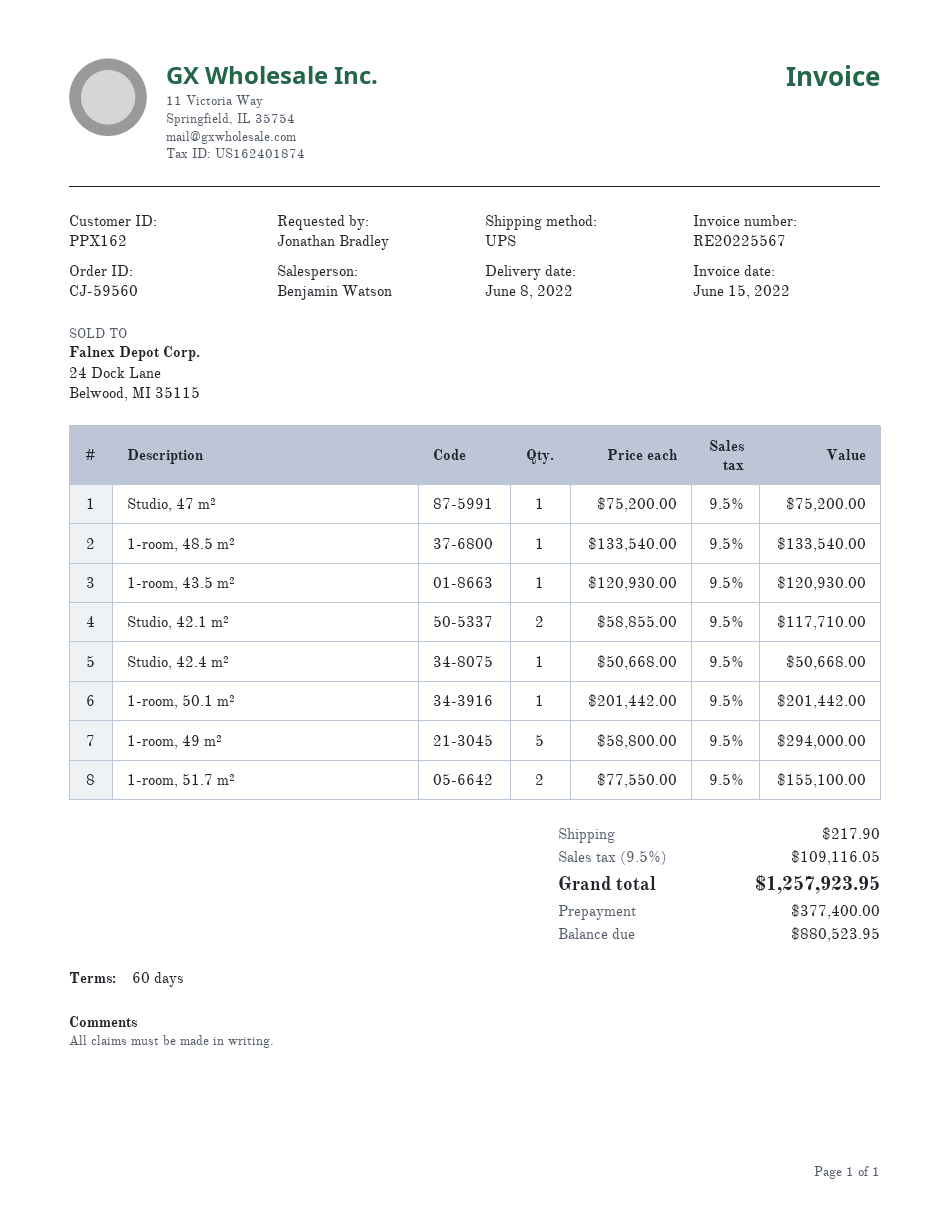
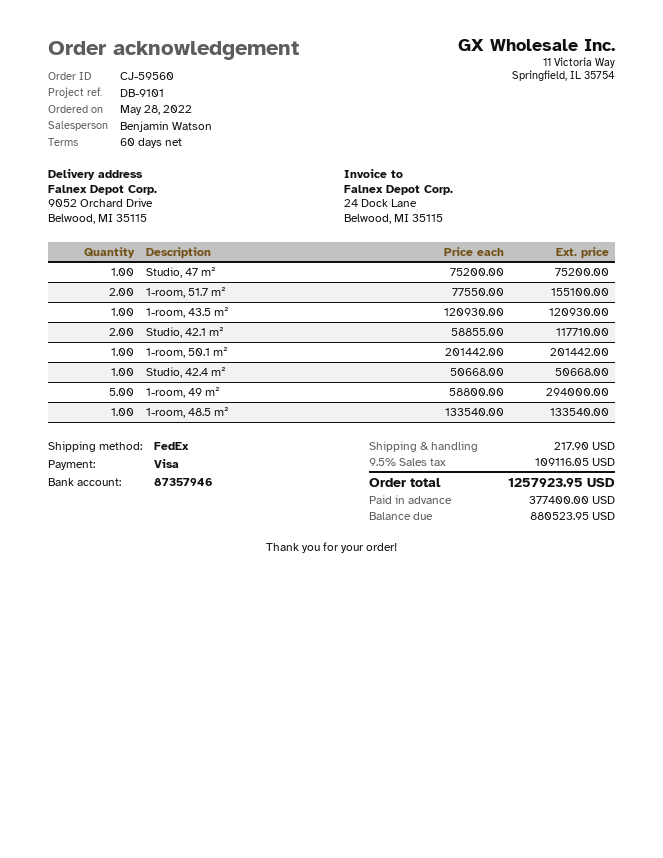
shipping method: UPS -> FedEx

